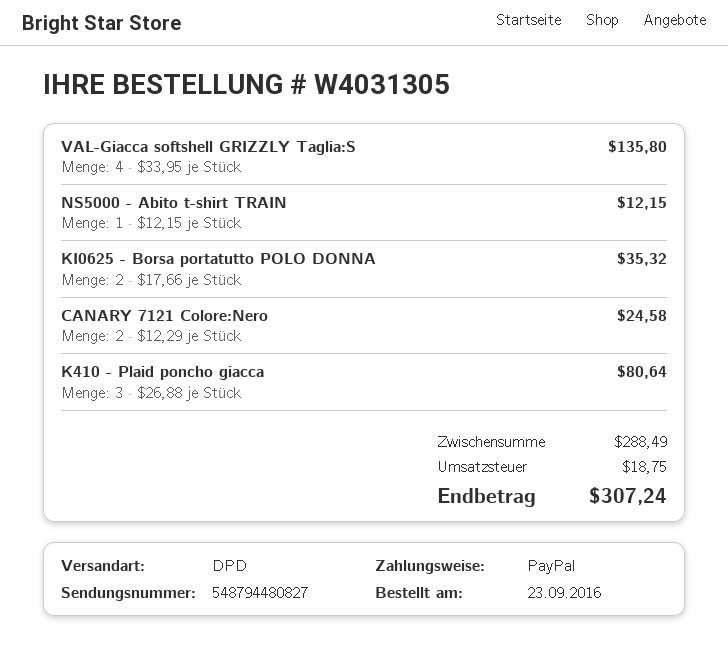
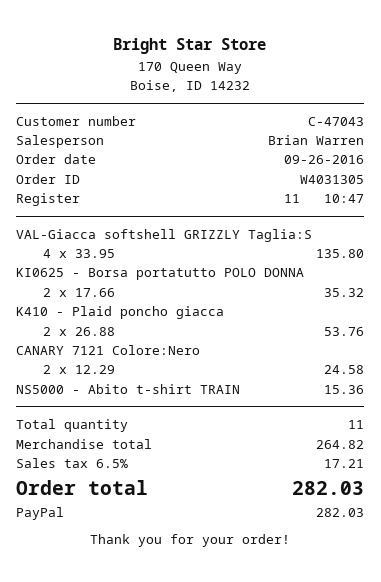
order date: 2016-09-23 -> 2016-09-26
NS5000 - Abito t-shirt TRAIN: 1 x 12.15 = 12.15 -> 1 x 15.36 = 15.36
K410 - Plaid poncho giacca: 3 x 26.88 = 80.64 -> 2 x 26.88 = 53.76
subtotal: 288.49 -> 264.82
tax: 18.75 -> 17.21
total: 307.24 -> 282.03

